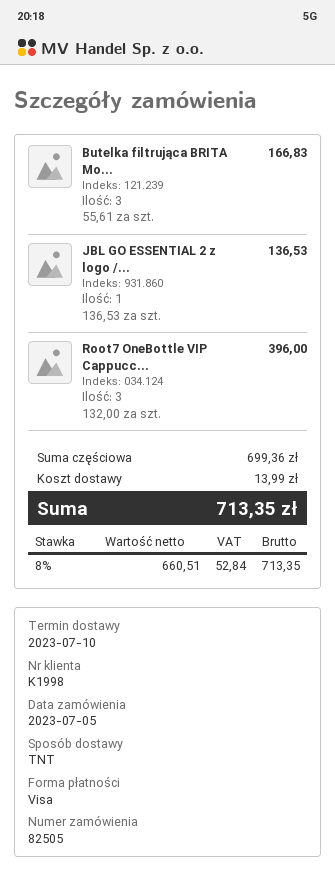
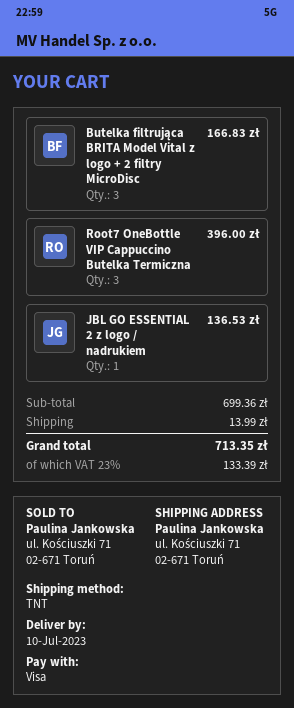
tax: 8% = 52.84 -> 23% = 133.39

